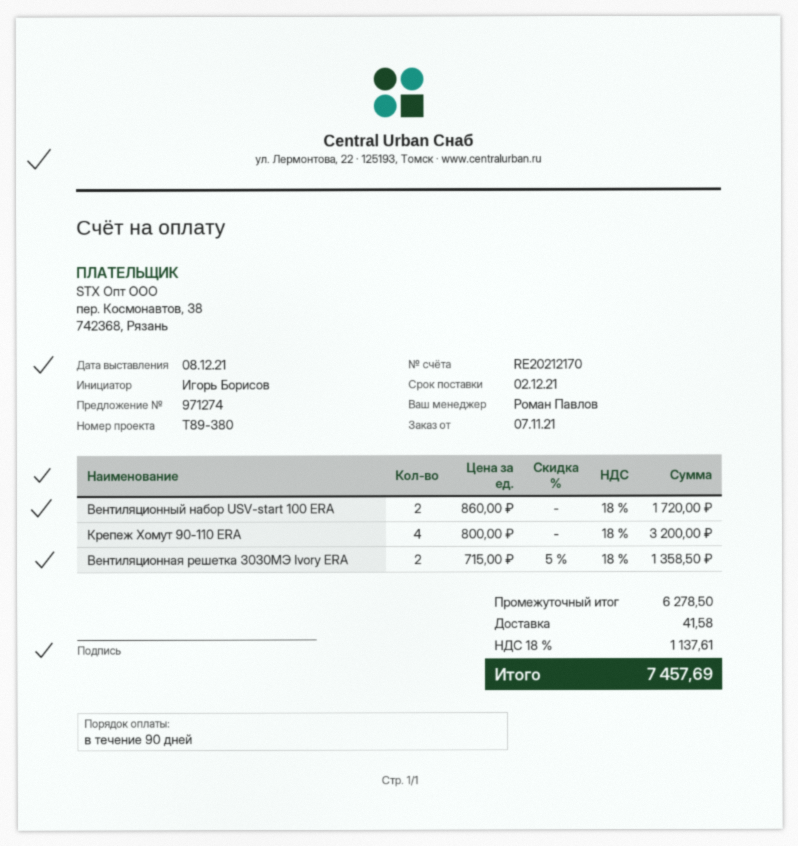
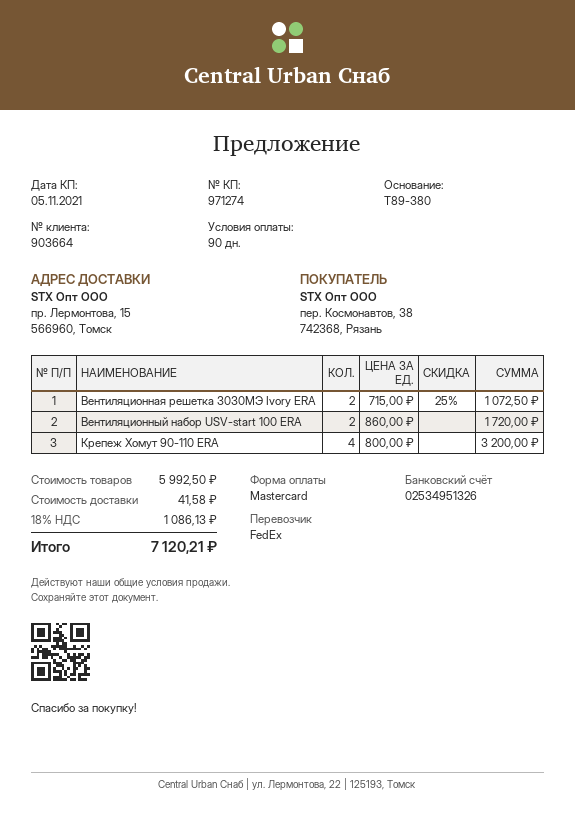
Вентиляционная решетка 3030МЭ Ivory ERA: 2 x 715.00 - 5% = 1358.50 -> 2 x 715.00 - 25% = 1072.50
subtotal: 6278.50 -> 5992.50
tax: 18% = 1137.61 -> 18% = 1086.13
total: 7457.69 -> 7120.21

